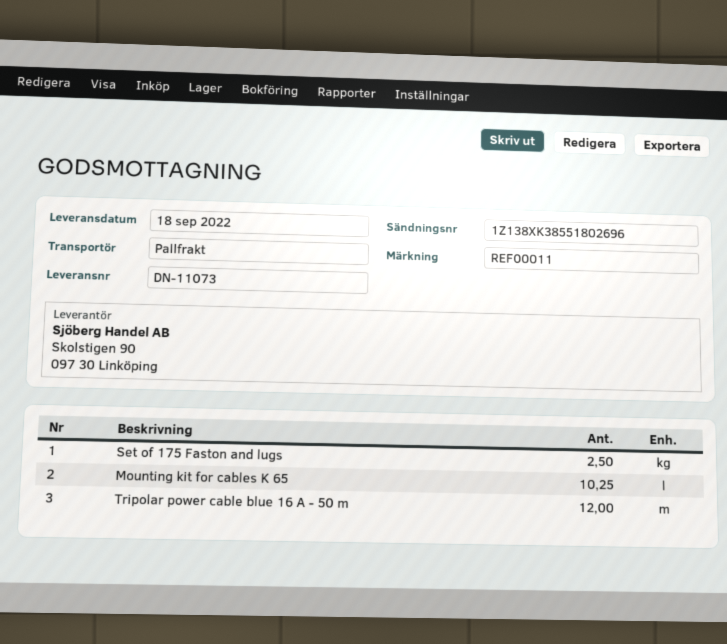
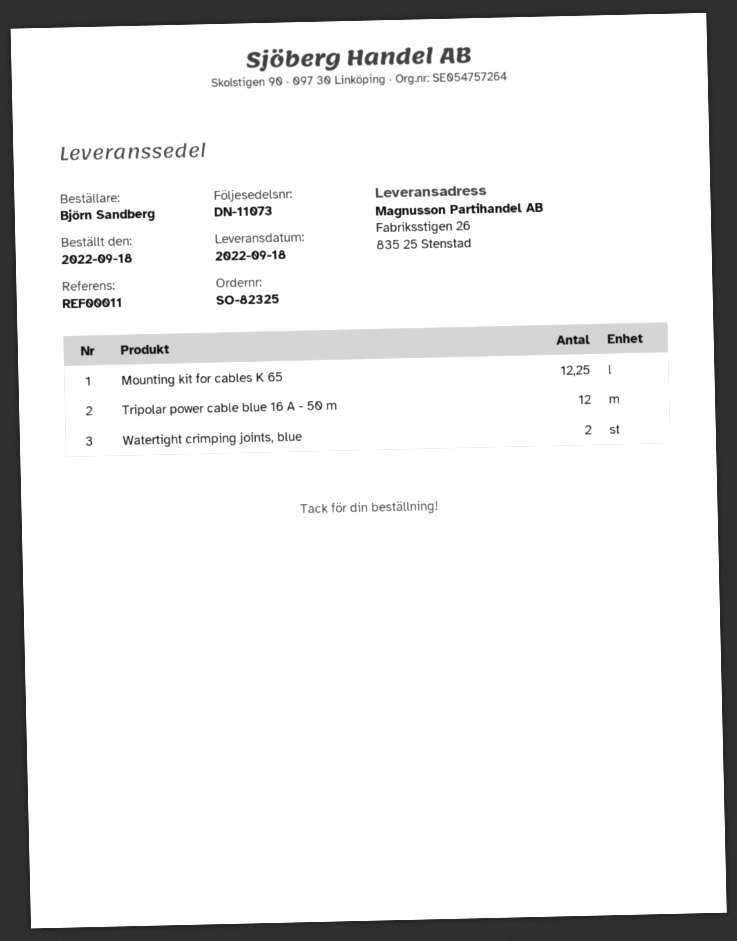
Set of 175 Faston and lugs: 2.5 -> none
Mounting kit for cables K 65: 10.25 -> 12.25
Watertight crimping joints, blue: none -> 2

